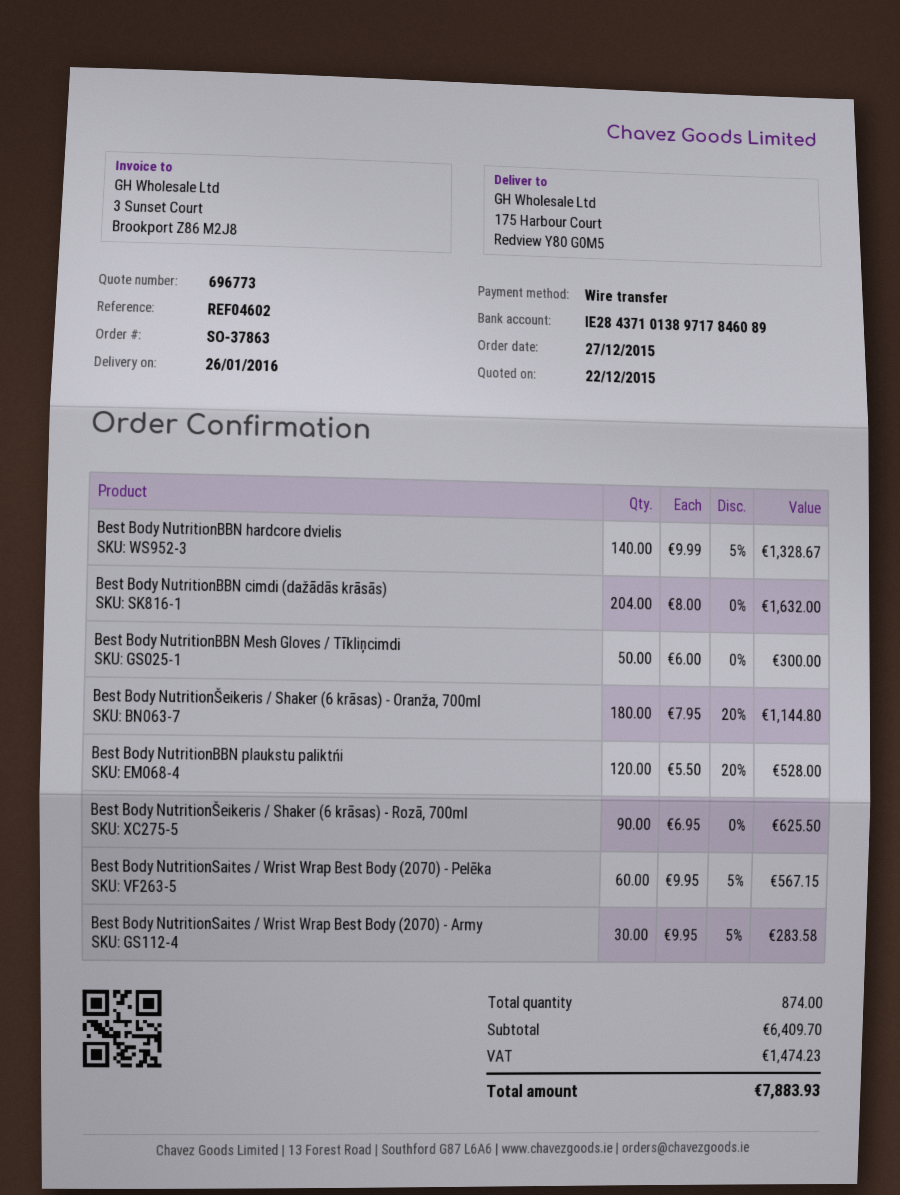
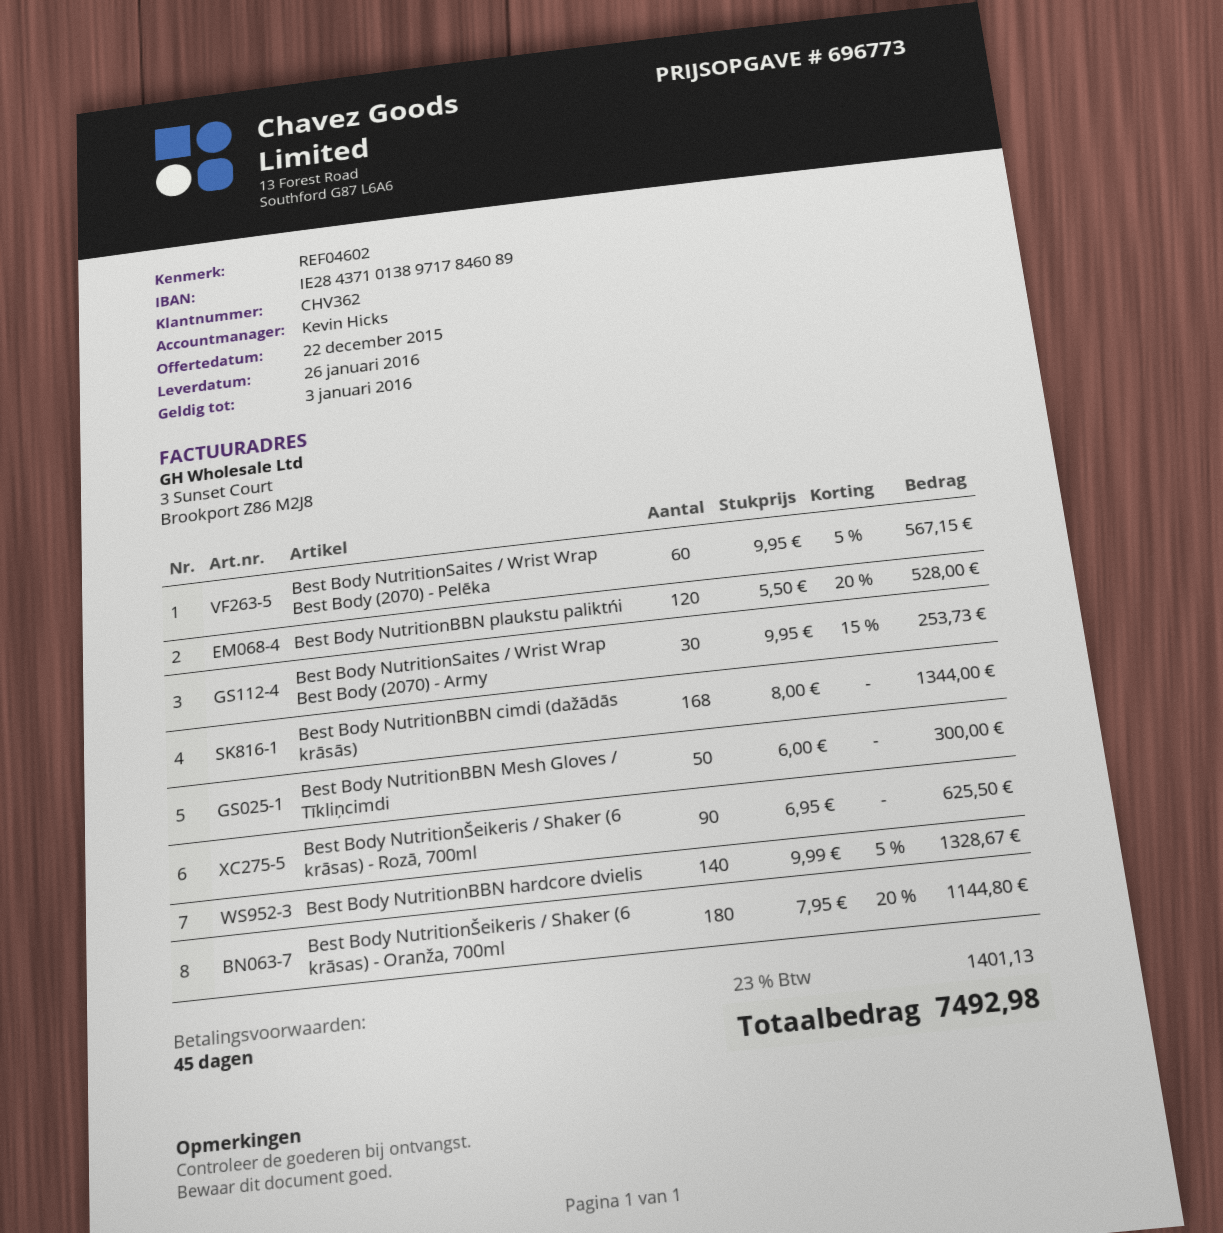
Best Body NutritionBBN cimdi (dažādās krāsās): 204 x 8.00 = 1632.00 -> 168 x 8.00 = 1344.00
Best Body NutritionSaites / Wrist Wrap Best Body (2070) - Army: 30 x 9.95 - 5% = 283.58 -> 30 x 9.95 - 15% = 253.73
tax: 1474.23 -> 1401.13
total: 7883.93 -> 7492.98

